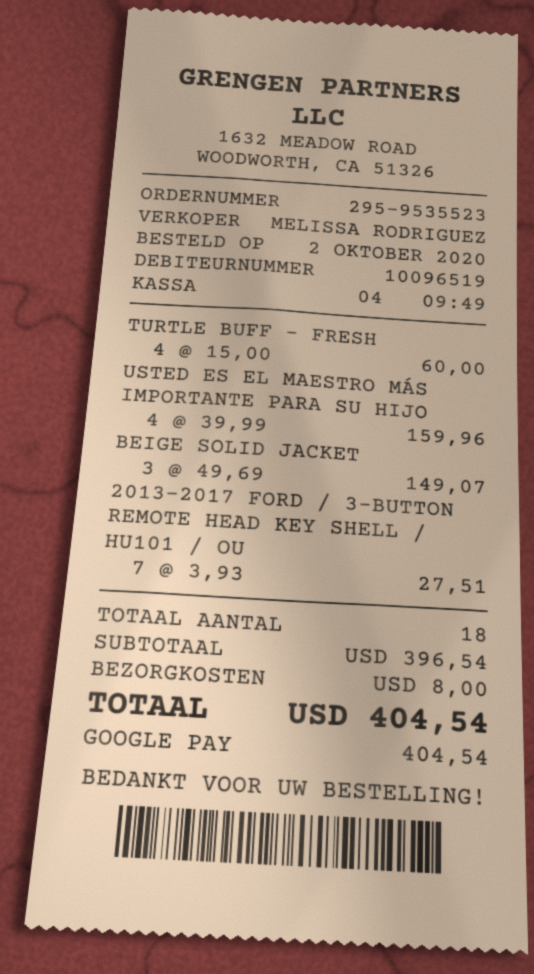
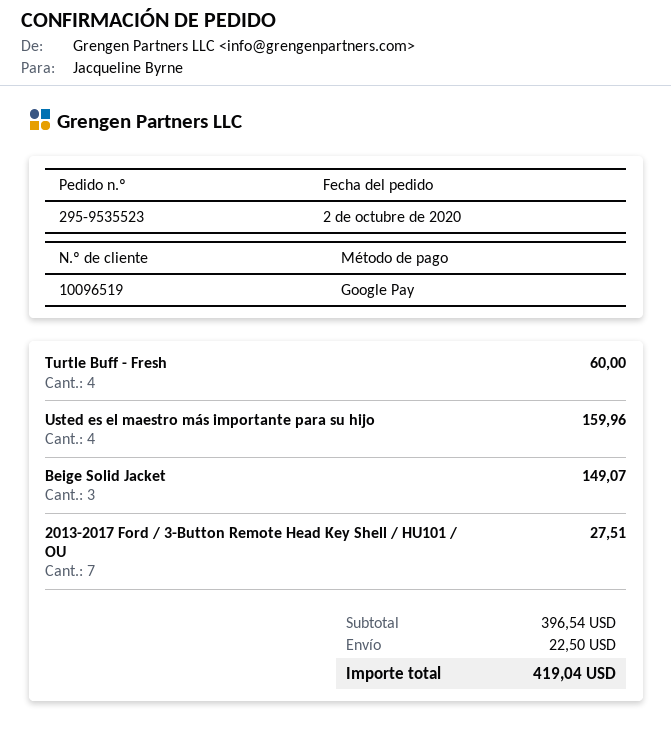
shipping: 8.00 -> 22.50
total: 404.54 -> 419.04

